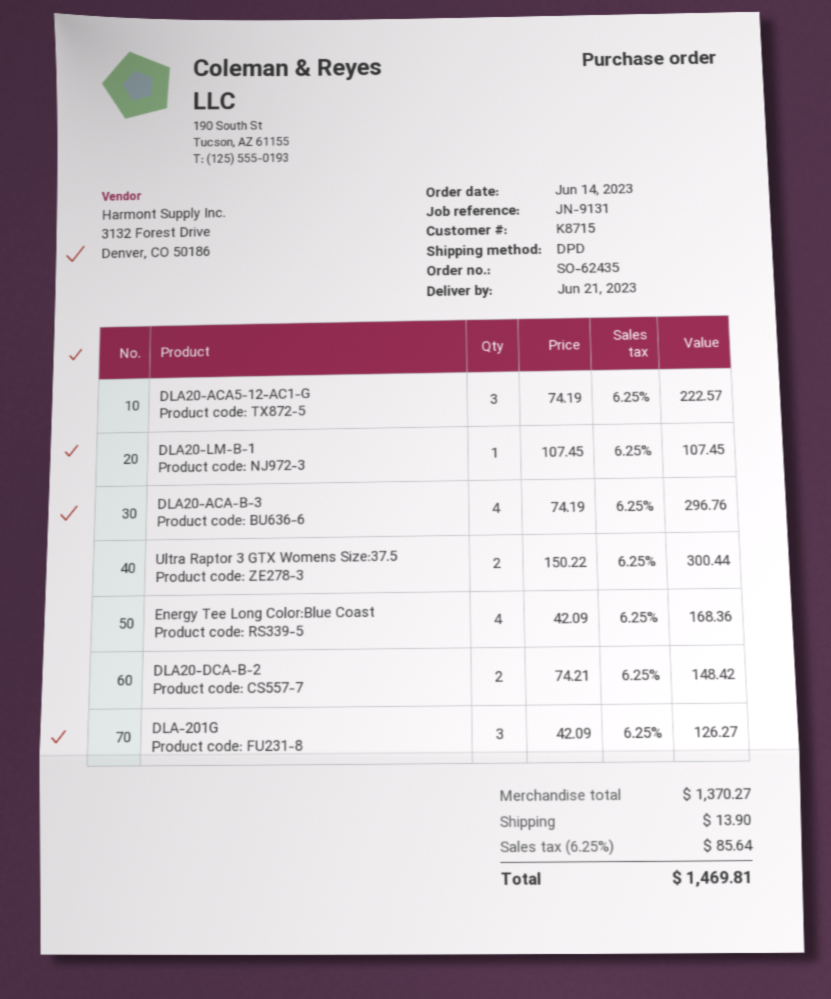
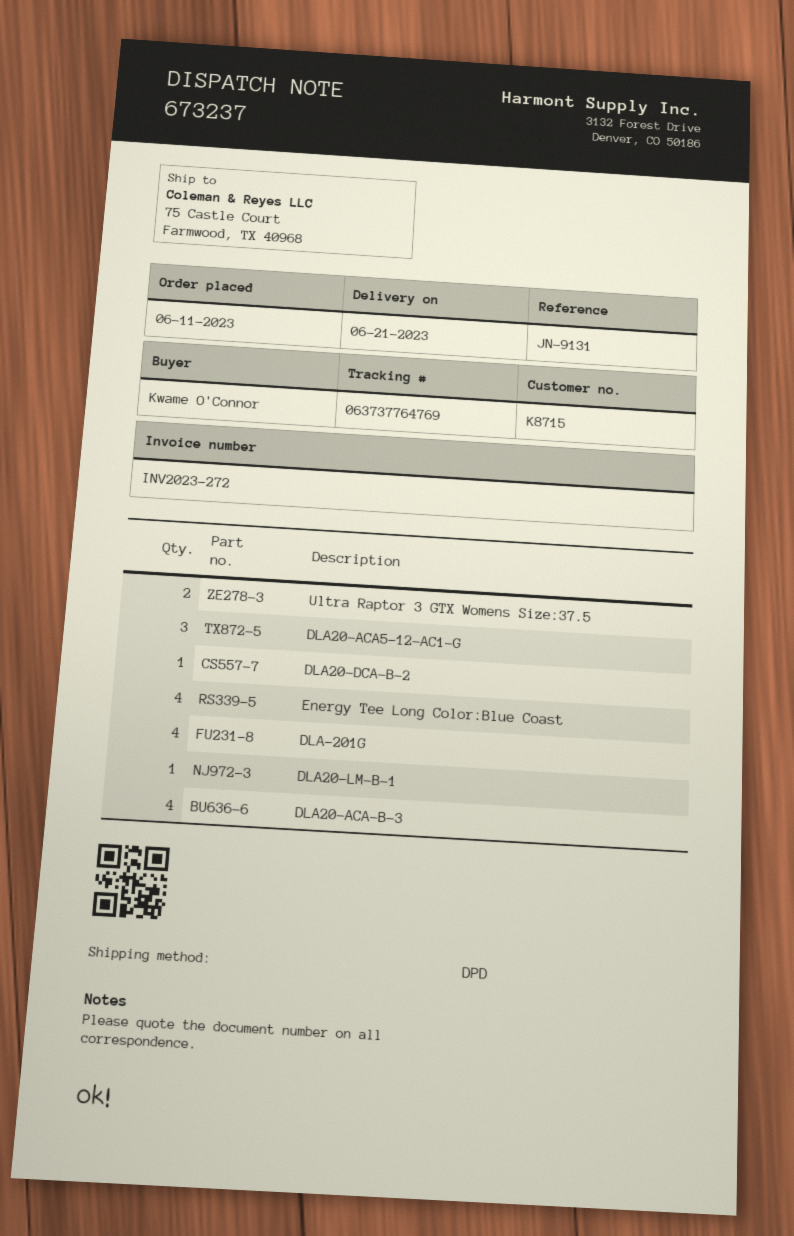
order date: 2023-06-14 -> 2023-06-11
DLA20-DCA-B-2: 2 -> 1
DLA-201G: 3 -> 4

